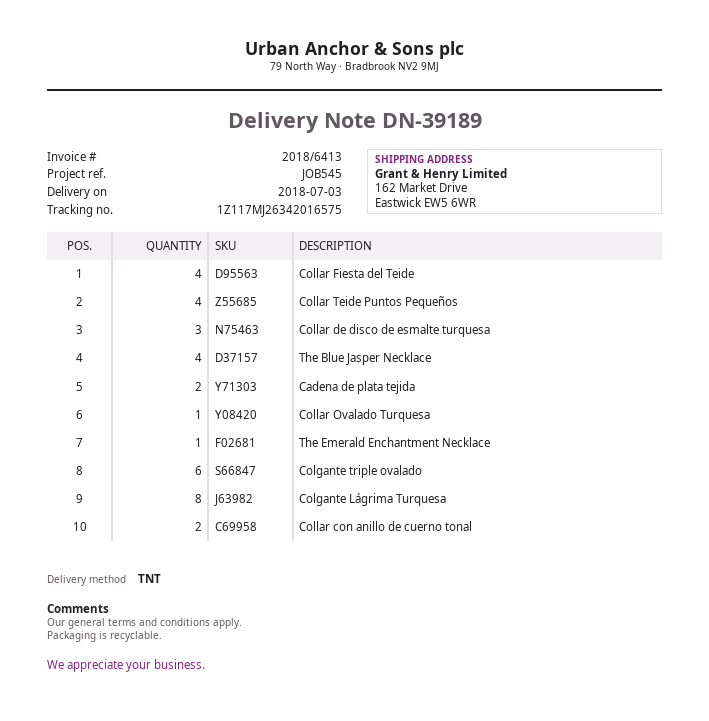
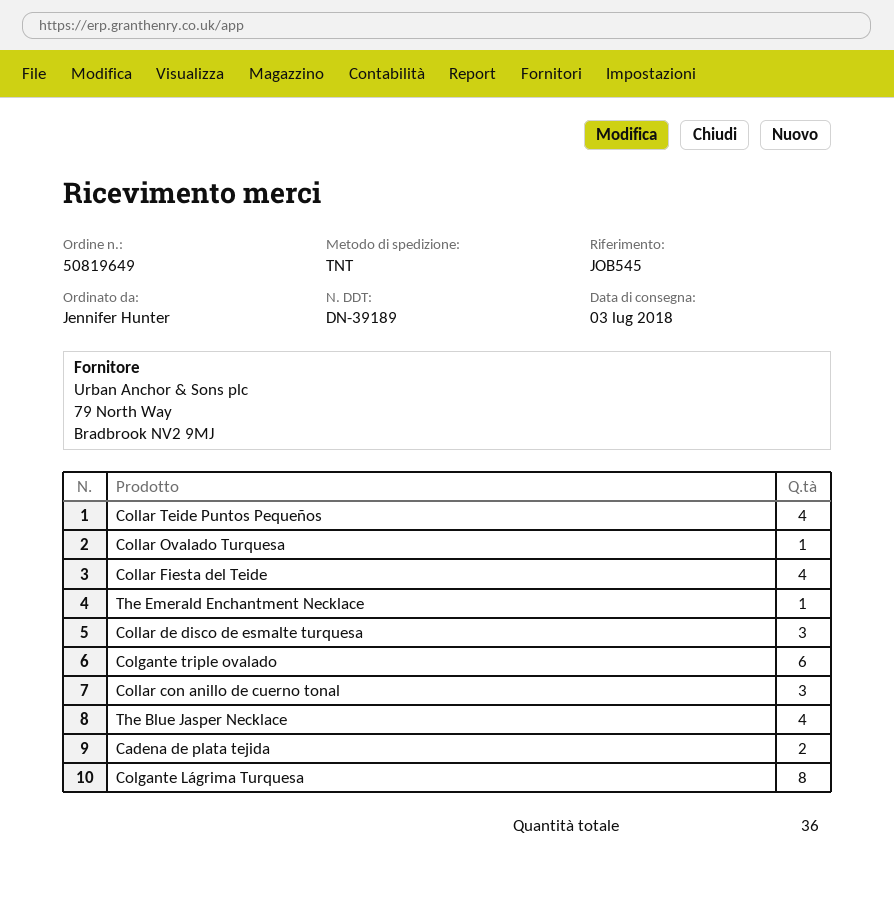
Collar con anillo de cuerno tonal: 2 -> 3

